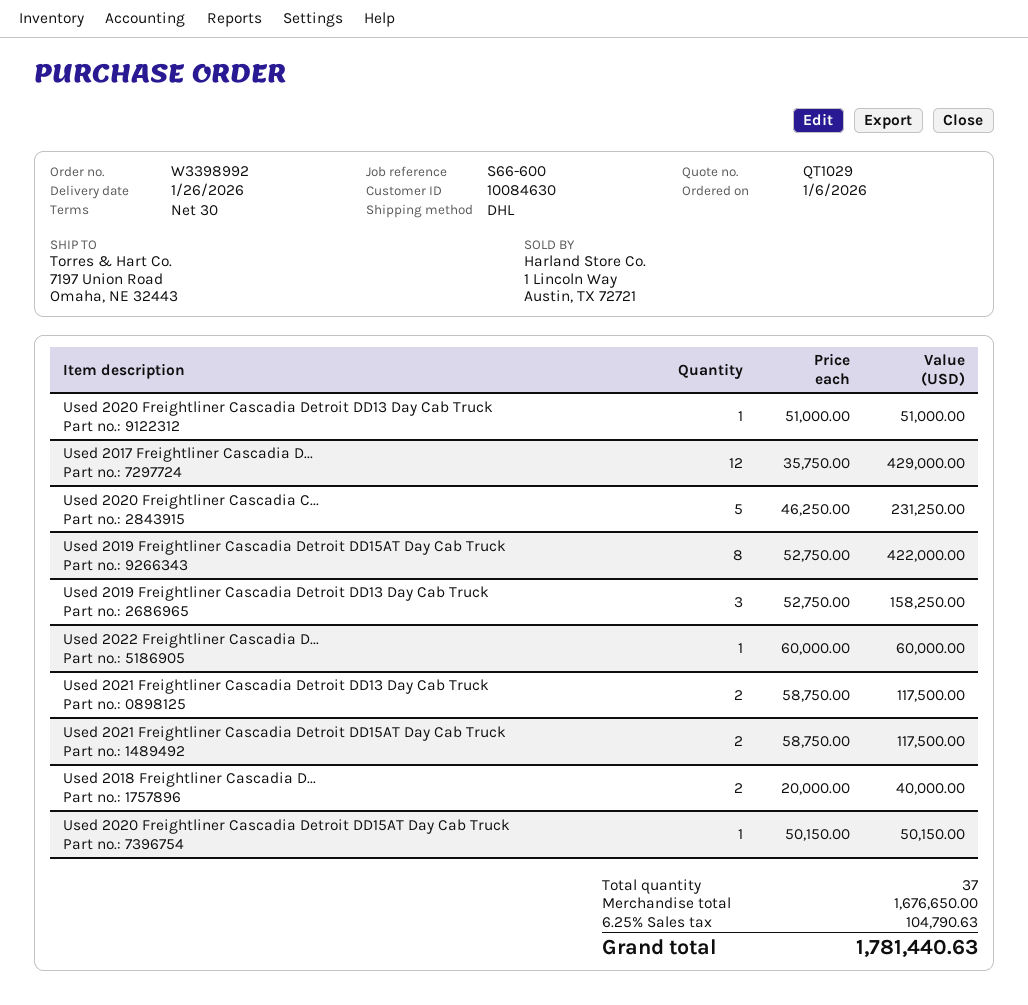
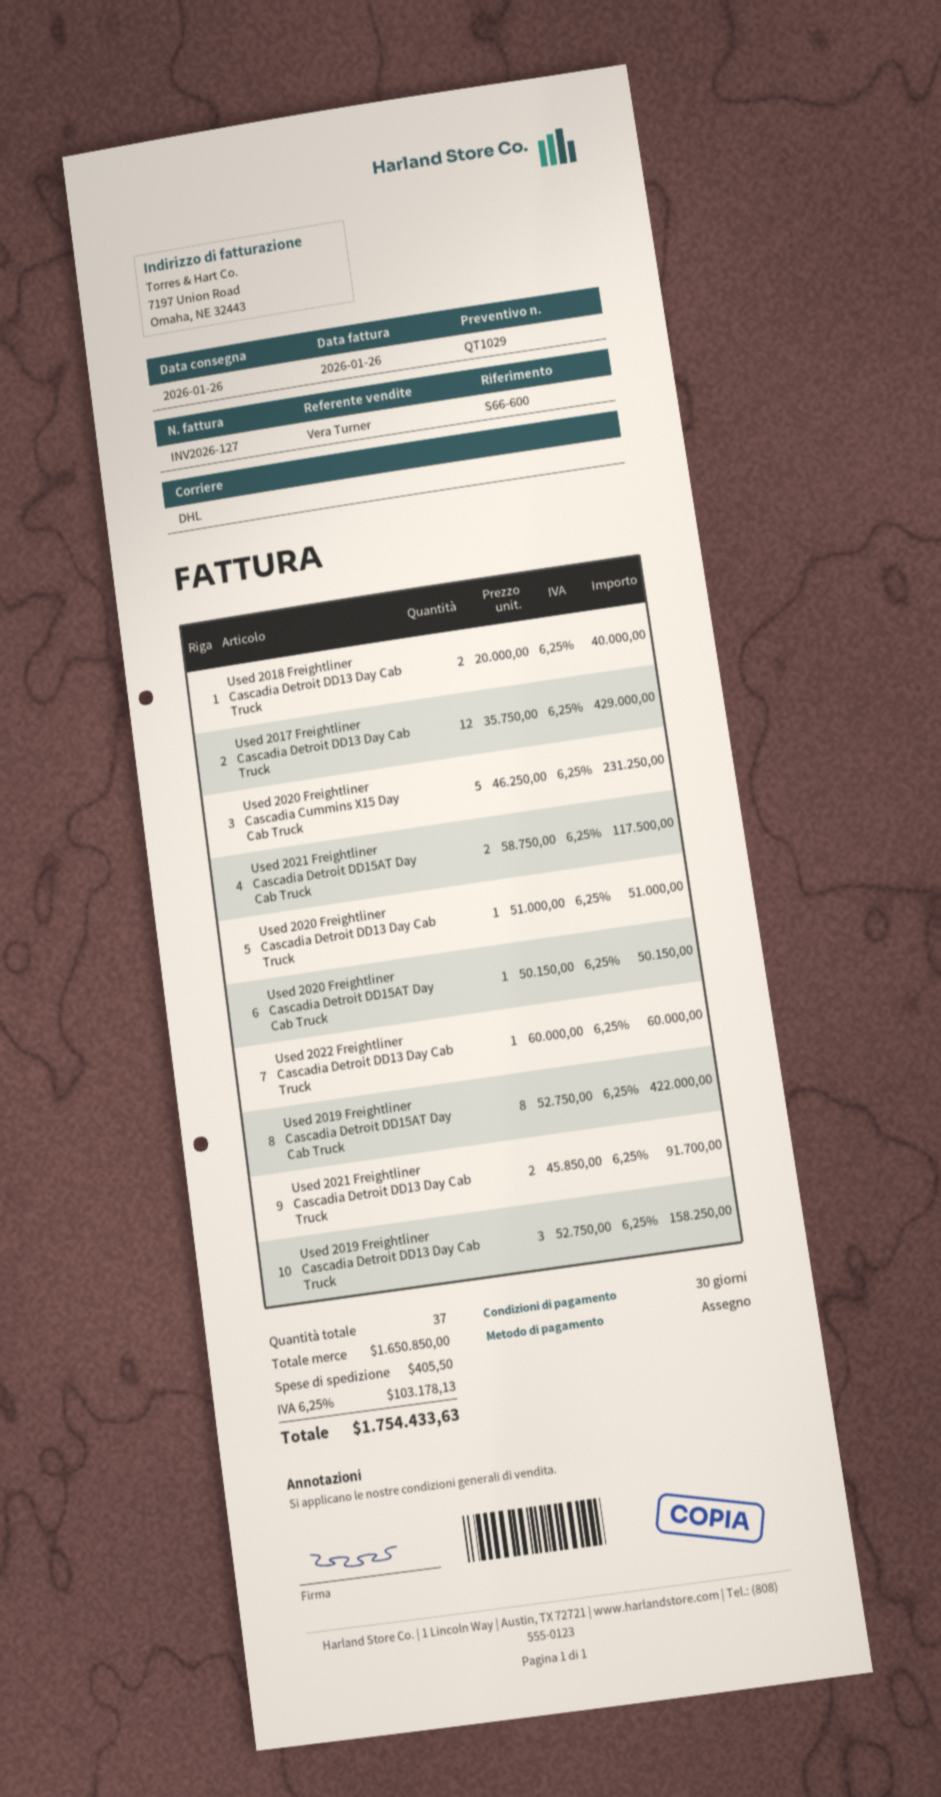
Used 2021 Freightliner Cascadia Detroit DD13 Day Cab Truck: 2 x 58750.00 = 117500.00 -> 2 x 45850.00 = 91700.00
subtotal: 1676650.00 -> 1650850.00
shipping: none -> 405.50
tax: 6.25% = 104790.63 -> 6.25% = 103178.13
total: 1781440.63 -> 1754433.63

